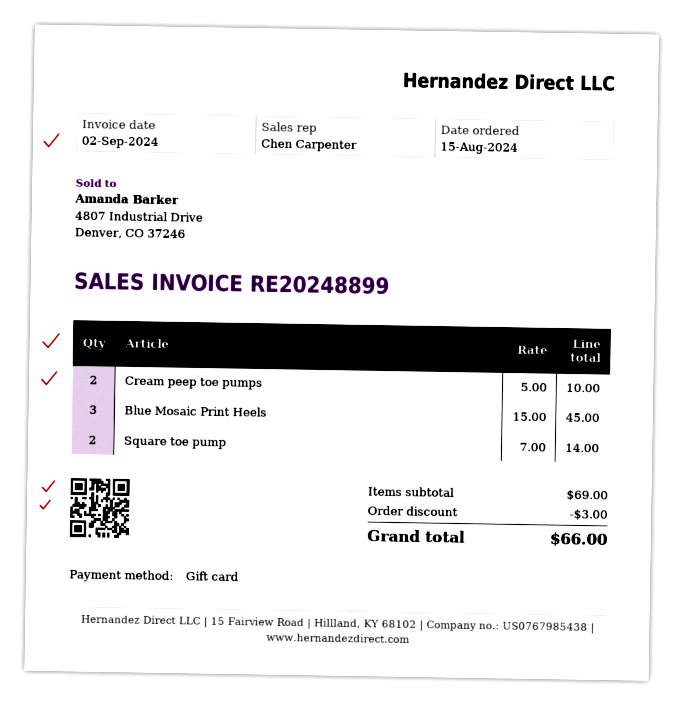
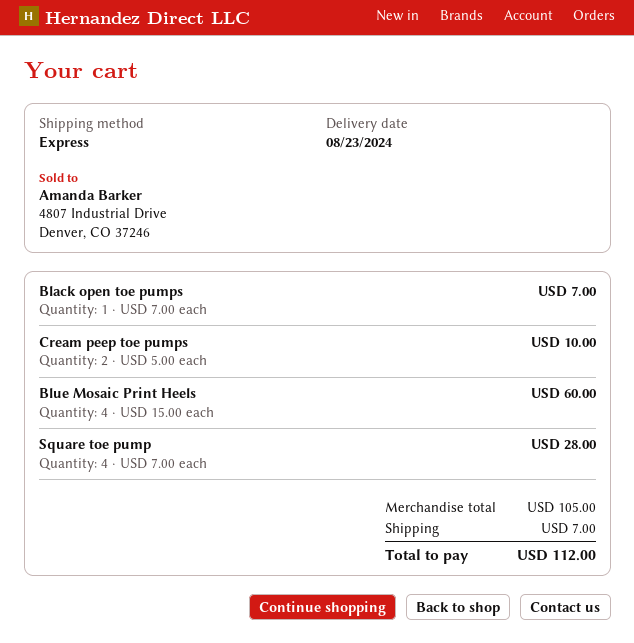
Blue Mosaic Print Heels: 3 x 15.00 = 45.00 -> 4 x 15.00 = 60.00
Square toe pump: 2 x 7.00 = 14.00 -> 4 x 7.00 = 28.00
Black open toe pumps: none -> 1 x 7.00 = 7.00
subtotal: 69.00 -> 105.00
discount: 3.00 -> none
shipping: none -> 7.00
total: 66.00 -> 112.00

